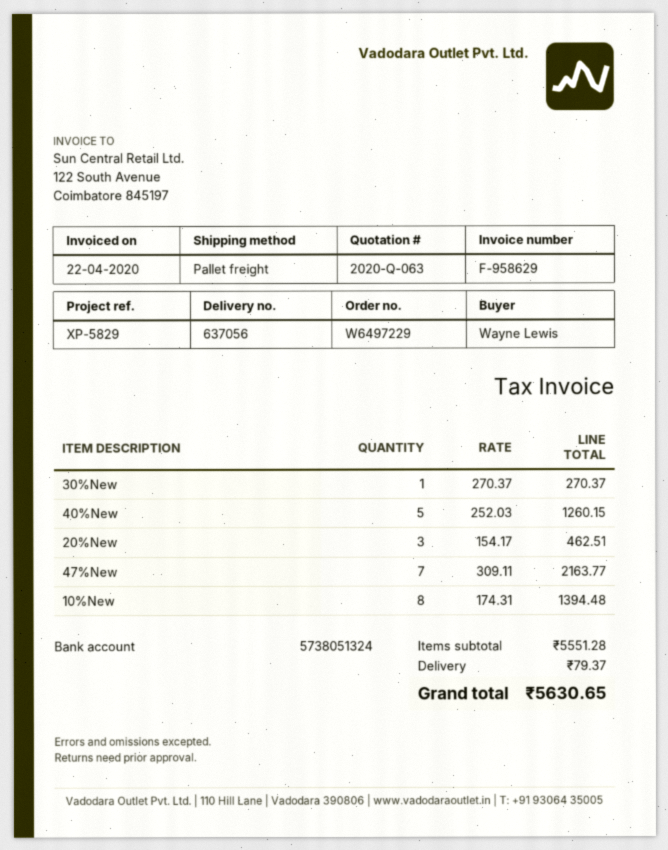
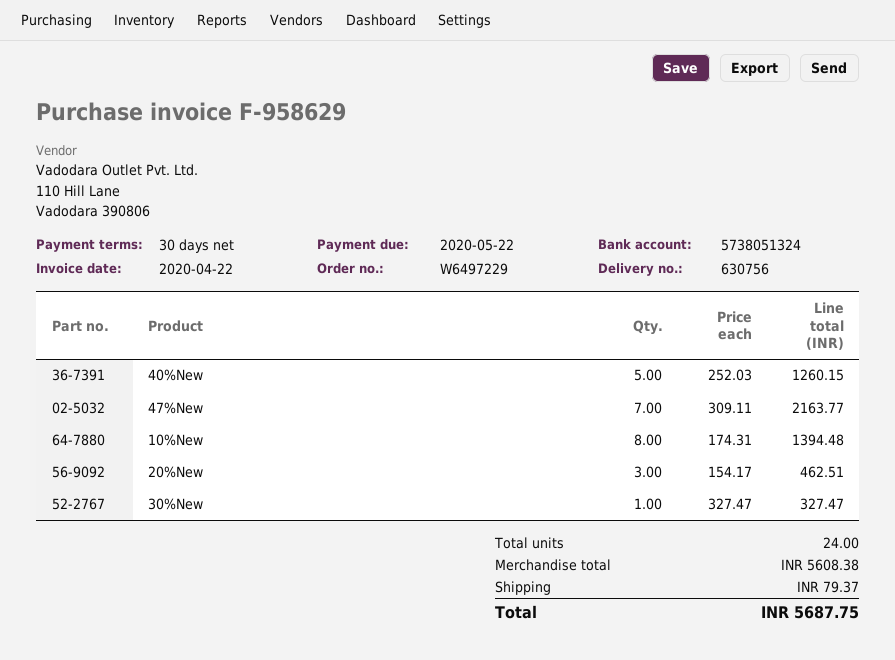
delivery note number: 637056 -> 630756
30%New: 1 x 270.37 = 270.37 -> 1 x 327.47 = 327.47
subtotal: 5551.28 -> 5608.38
total: 5630.65 -> 5687.75

